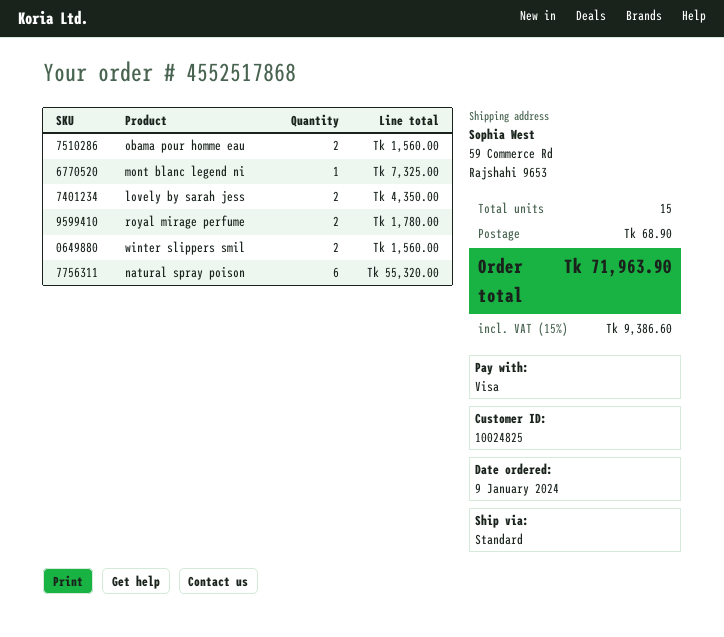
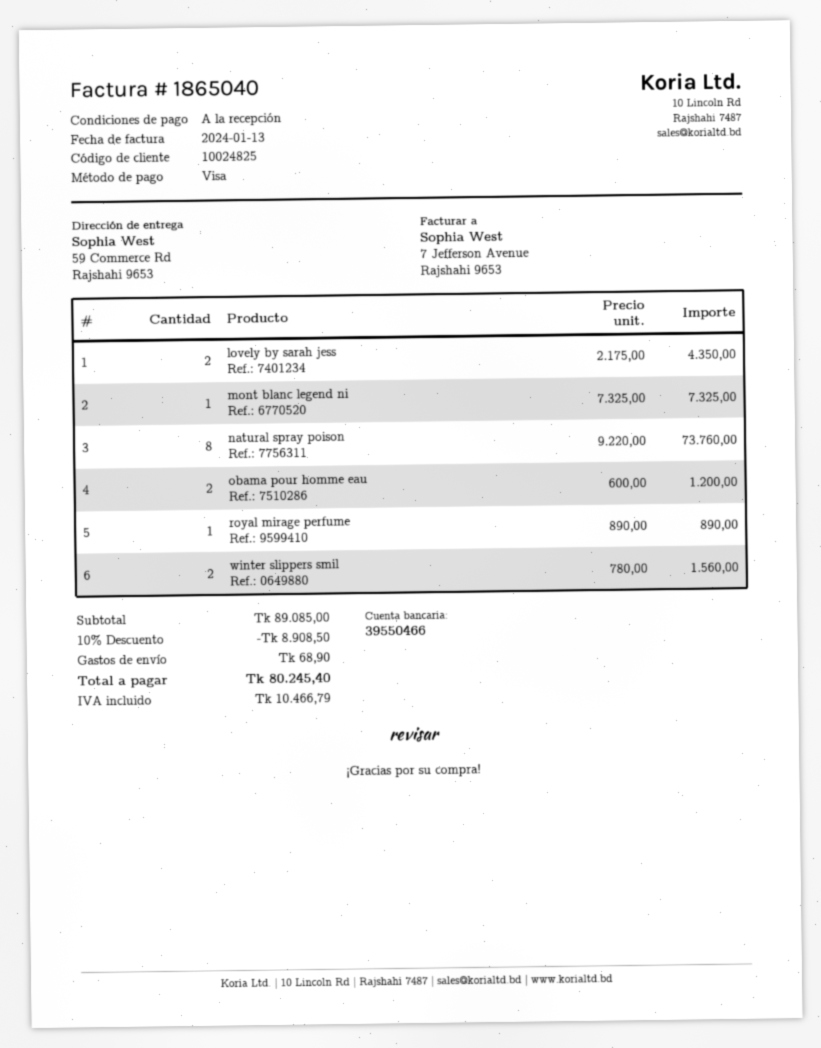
obama pour homme eau: 2 for 1560.00 -> 2 for 1200.00
royal mirage perfume: 2 for 1780.00 -> 1 for 890.00
natural spray poison: 6 for 55320.00 -> 8 for 73760.00
discount: none -> 10% = 8908.50
tax: 9386.60 -> 10466.79
total: 71963.90 -> 80245.40

